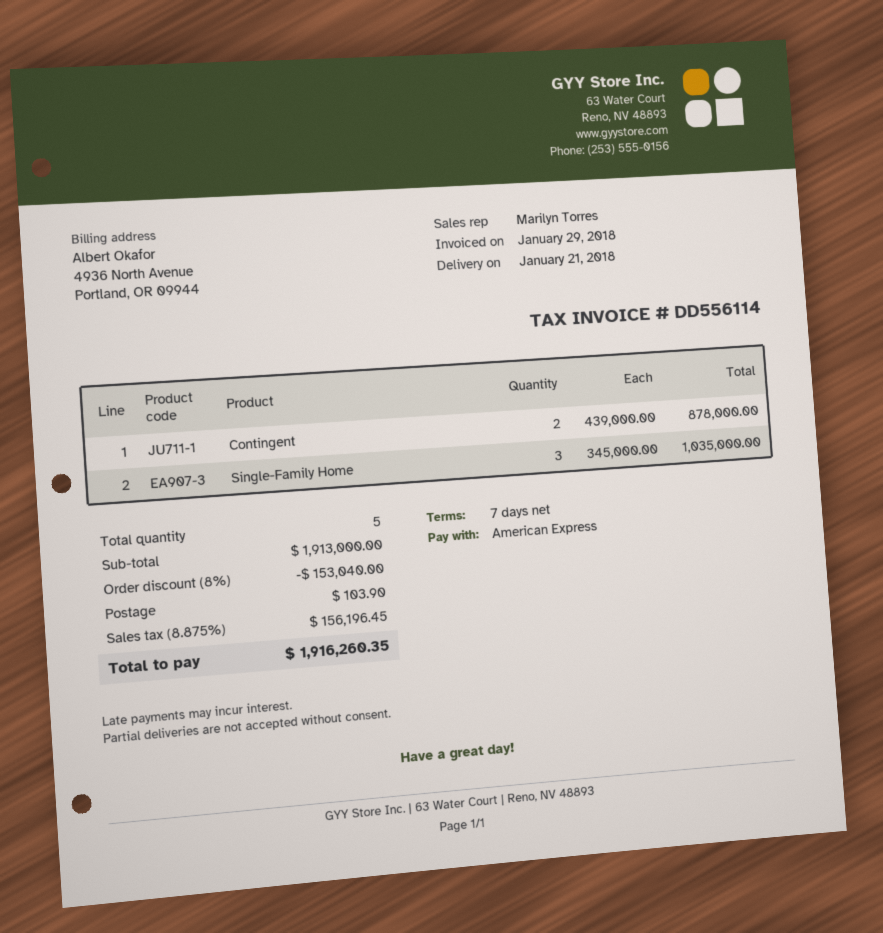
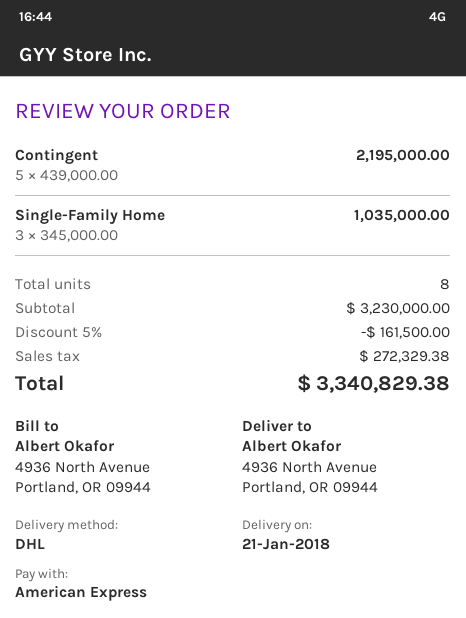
Contingent: 2 x 439000.00 = 878000.00 -> 5 x 439000.00 = 2195000.00
total quantity: 5 -> 8
subtotal: 1913000.00 -> 3230000.00
discount: 8% = 153040.00 -> 5% = 161500.00
shipping: 103.90 -> none
tax: 156196.45 -> 272329.38
total: 1916260.35 -> 3340829.38

